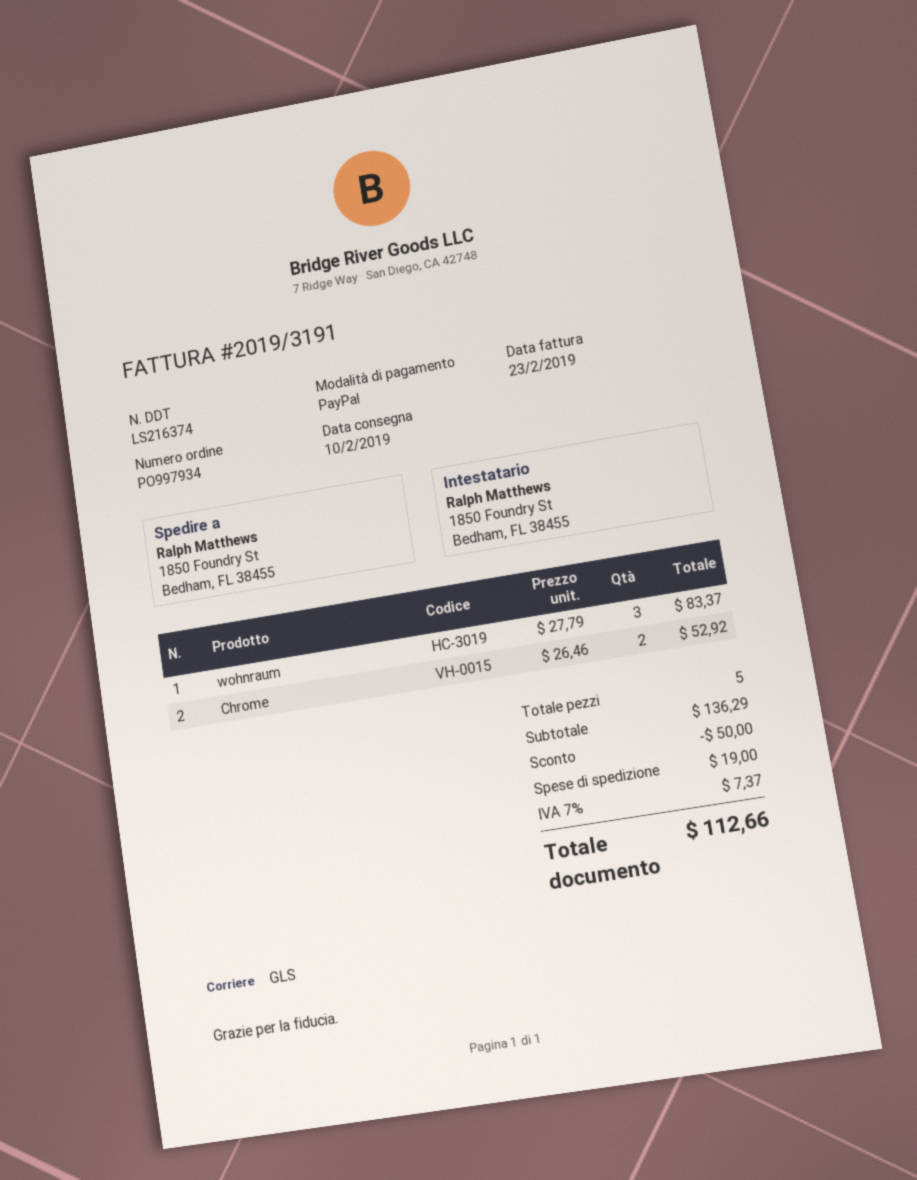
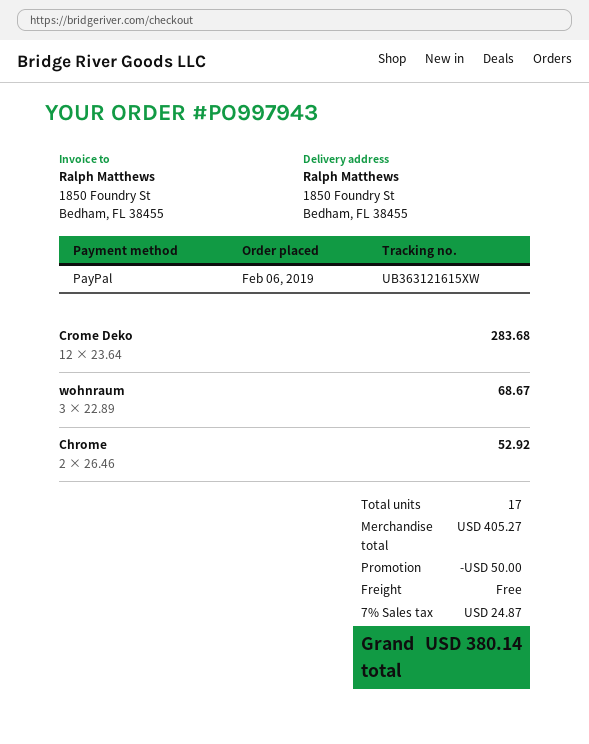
order number: PO997934 -> PO997943
wohnraum: 3 x 27.79 = 83.37 -> 3 x 22.89 = 68.67
Crome Deko: none -> 12 x 23.64 = 283.68
total quantity: 5 -> 17
subtotal: 136.29 -> 405.27
shipping: 19.00 -> 0.00
tax: 7% = 7.37 -> 7% = 24.87
total: 112.66 -> 380.14

